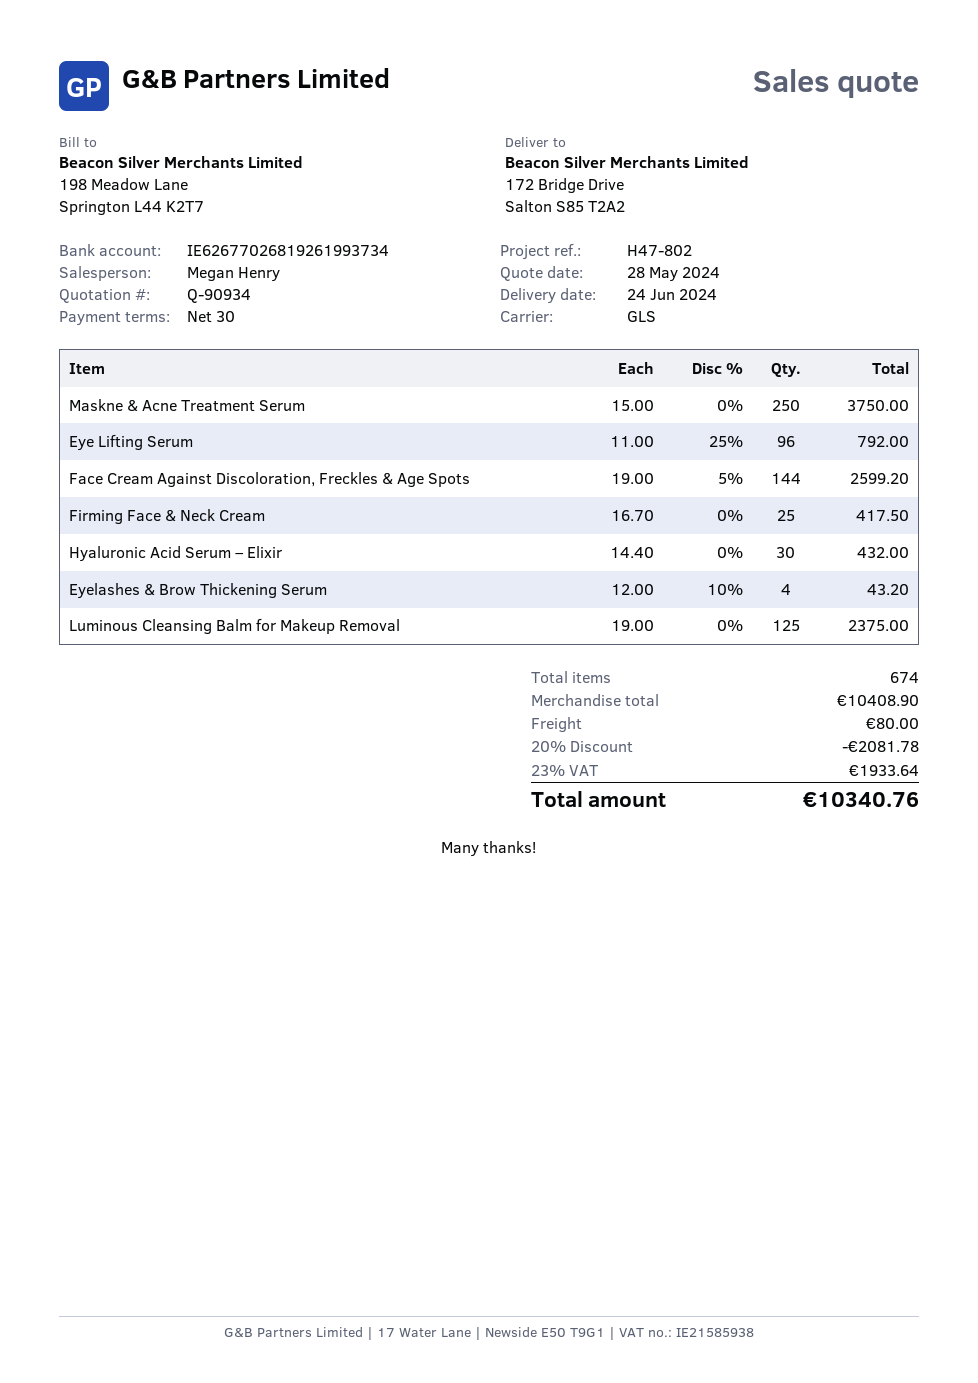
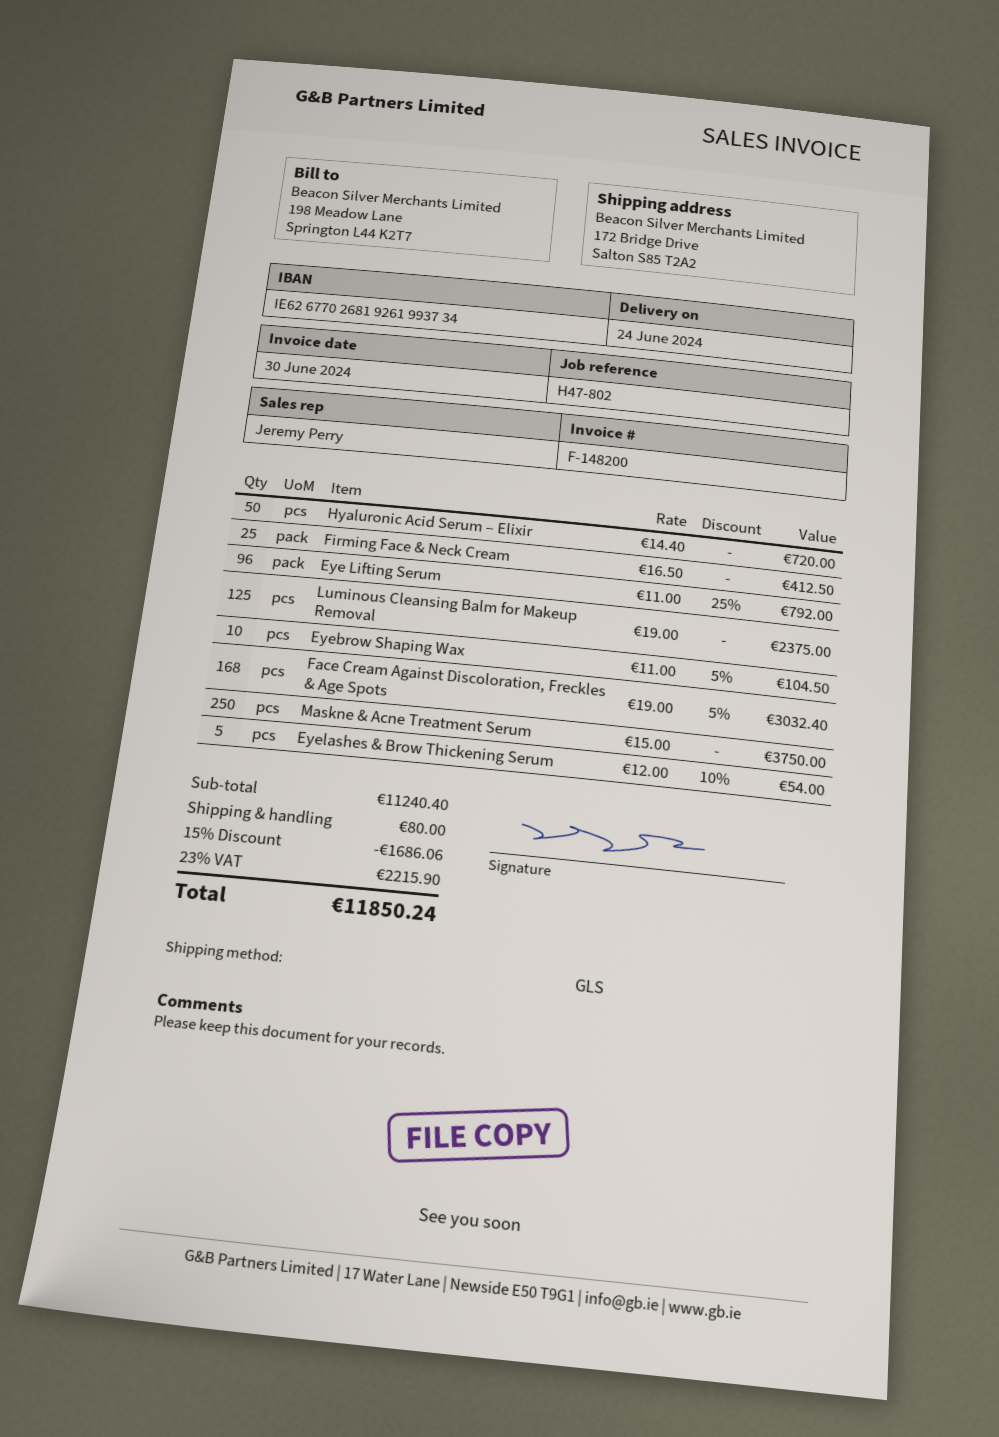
sales rep: Megan Henry -> Jeremy Perry
Face Cream Against Discoloration, Freckles & Age Spots: 144 x 19.00 - 5% = 2599.20 -> 168 x 19.00 - 5% = 3032.40
Firming Face & Neck Cream: 25 x 16.70 = 417.50 -> 25 x 16.50 = 412.50
Hyaluronic Acid Serum – Elixir: 30 x 14.40 = 432.00 -> 50 x 14.40 = 720.00
Eyelashes & Brow Thickening Serum: 4 x 12.00 - 10% = 43.20 -> 5 x 12.00 - 10% = 54.00
Eyebrow Shaping Wax: none -> 10 x 11.00 - 5% = 104.50
subtotal: 10408.90 -> 11240.40
discount: 20% = 2081.78 -> 15% = 1686.06
tax: 23% = 1933.64 -> 23% = 2215.90
total: 10340.76 -> 11850.24

